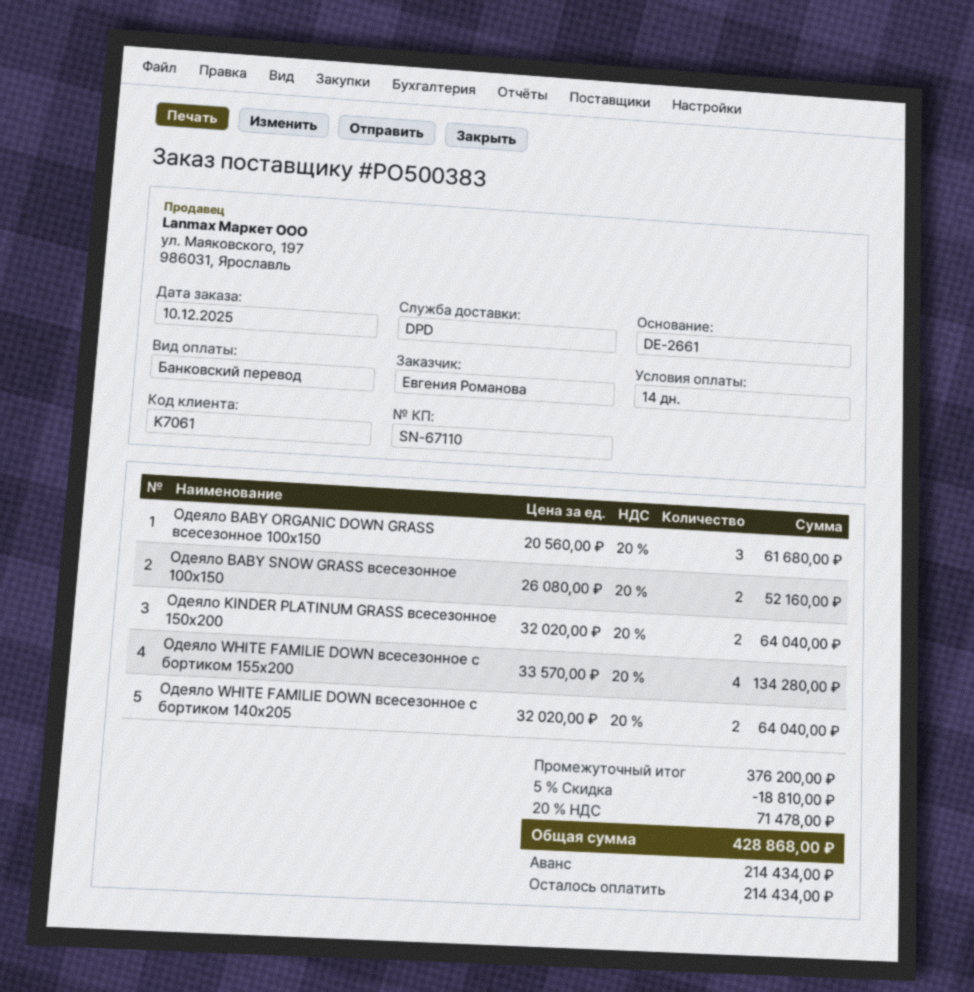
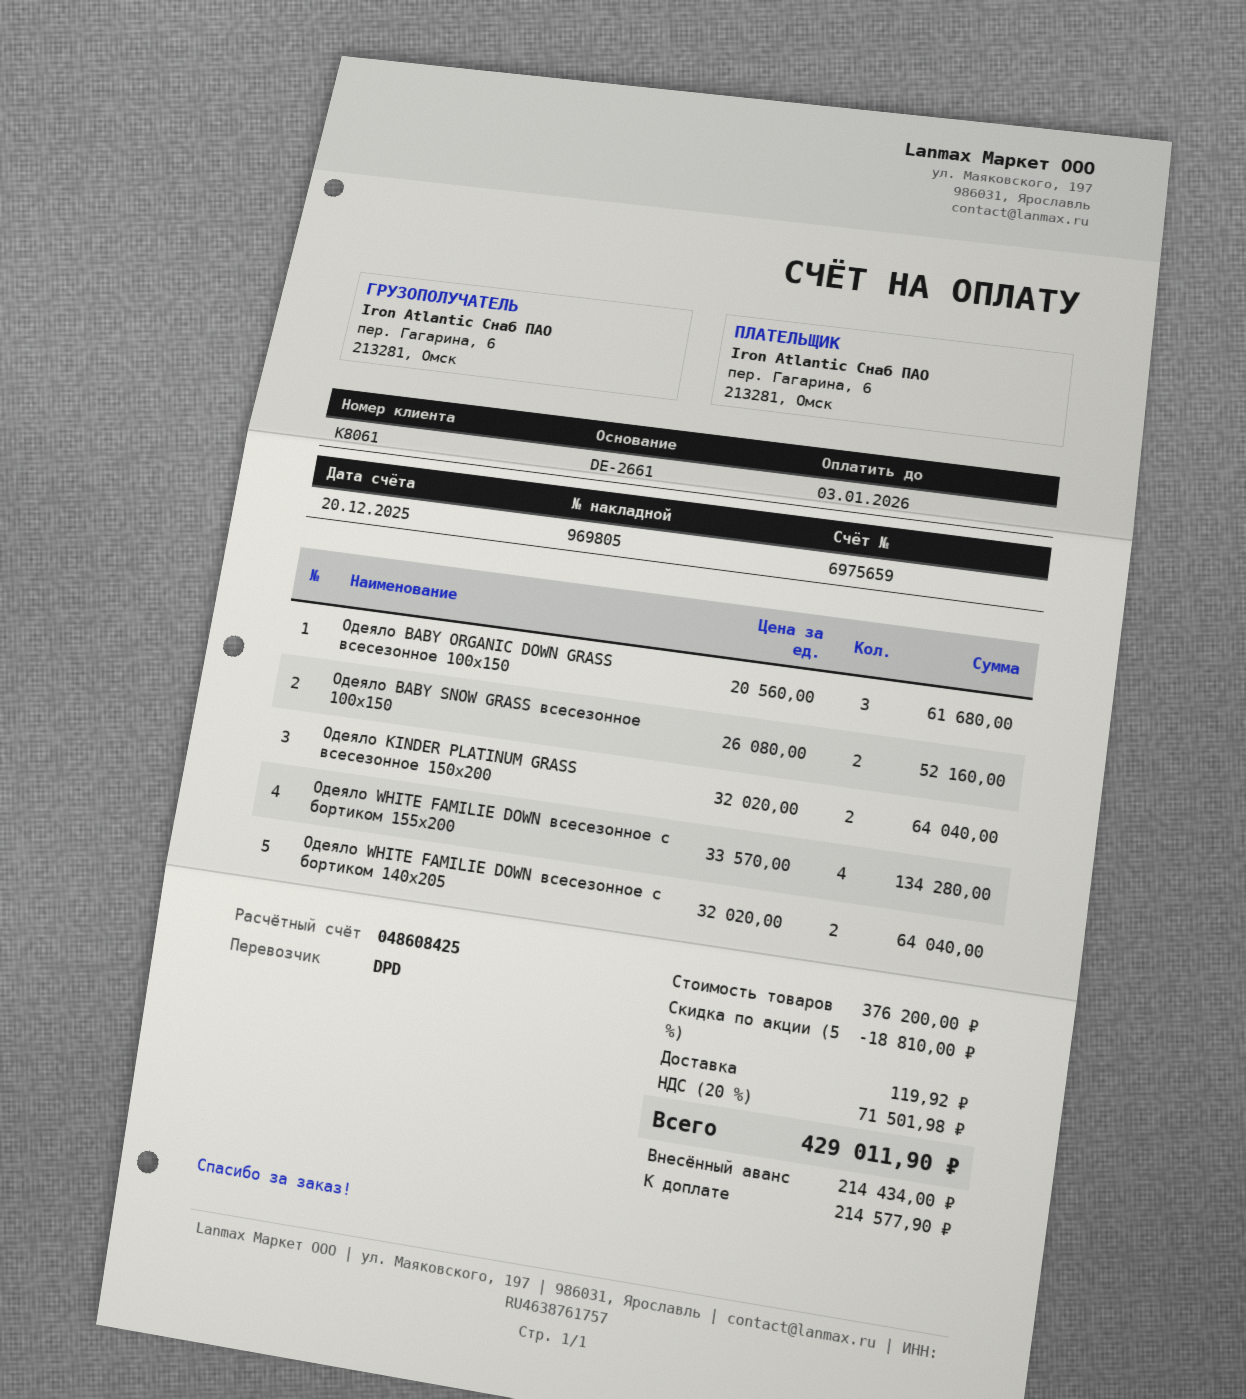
customer number: K7061 -> K8061
shipping: none -> 119.92
tax: 20% = 71478.00 -> 20% = 71501.98
total: 428868.00 -> 429011.90
balance: 214434.00 -> 214577.90

